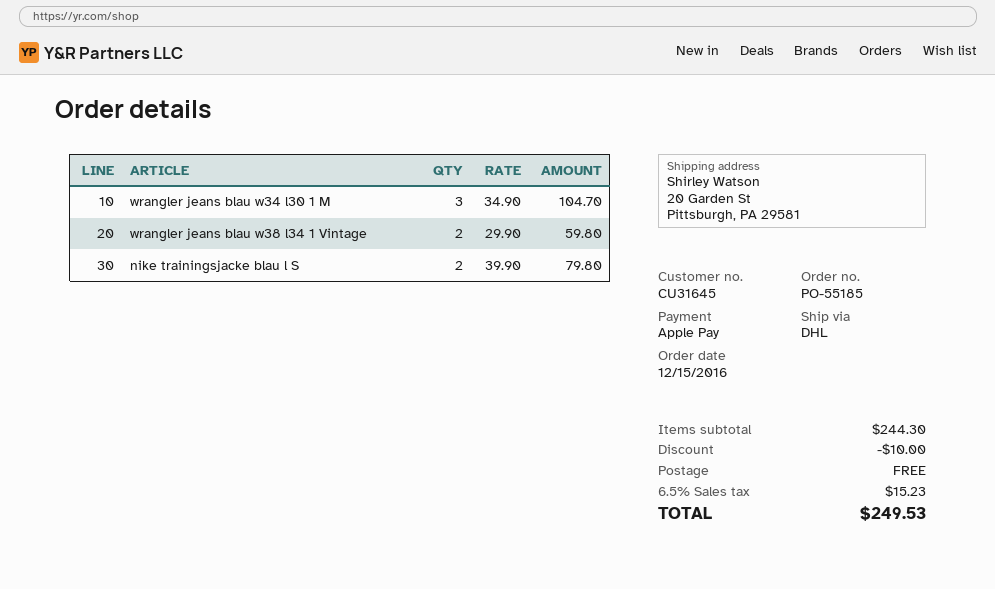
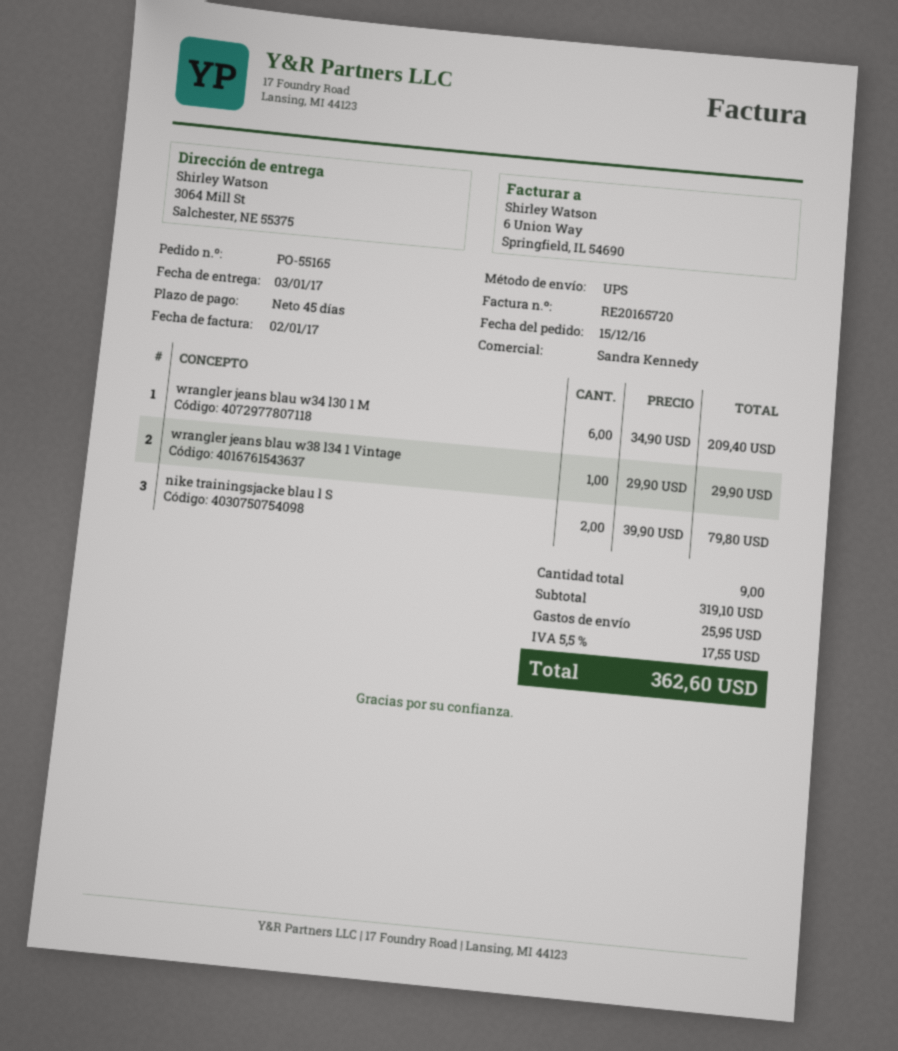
order number: PO-55185 -> PO-55165
shipping method: DHL -> UPS
ship to: 20 Garden St, Pittsburgh, PA 29581 -> 3064 Mill St, Salchester, NE 55375
wrangler jeans blau w34 l30 1 M: 3 x 34.90 = 104.70 -> 6 x 34.90 = 209.40
wrangler jeans blau w38 l34 1 Vintage: 2 x 29.90 = 59.80 -> 1 x 29.90 = 29.90
subtotal: 244.30 -> 319.10
discount: 10.00 -> none
shipping: 0.00 -> 25.95
tax: 6.5% = 15.23 -> 5.5% = 17.55
total: 249.53 -> 362.60

